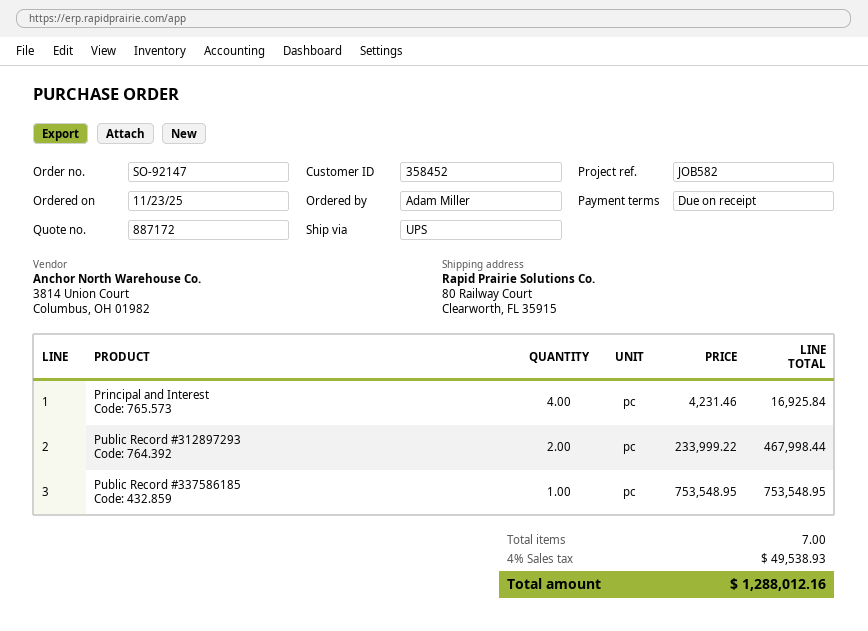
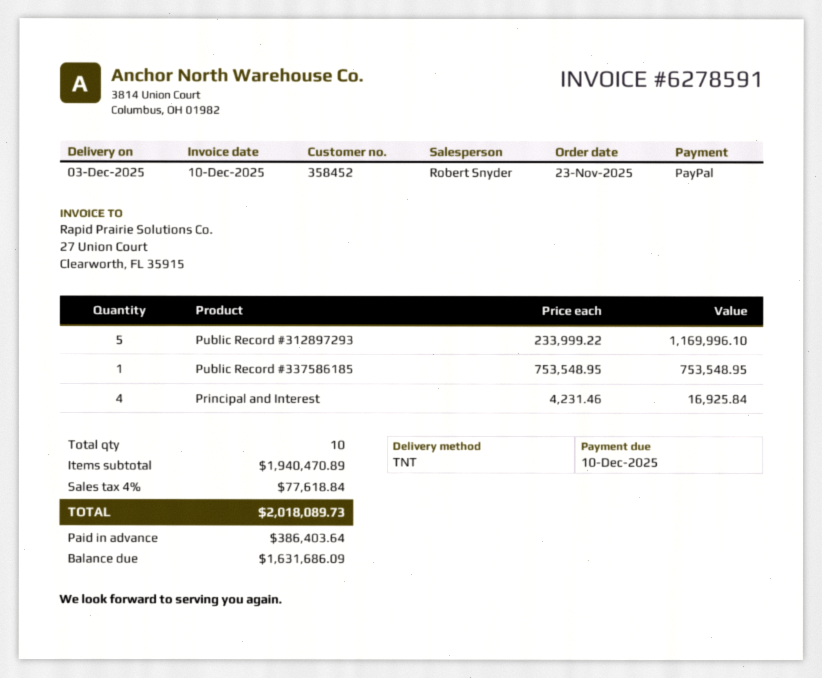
shipping method: UPS -> TNT
Public Record #312897293: 2 x 233999.22 = 467998.44 -> 5 x 233999.22 = 1169996.10
total quantity: 7 -> 10
tax: 4% = 49538.93 -> 4% = 77618.84
total: 1288012.16 -> 2018089.73

